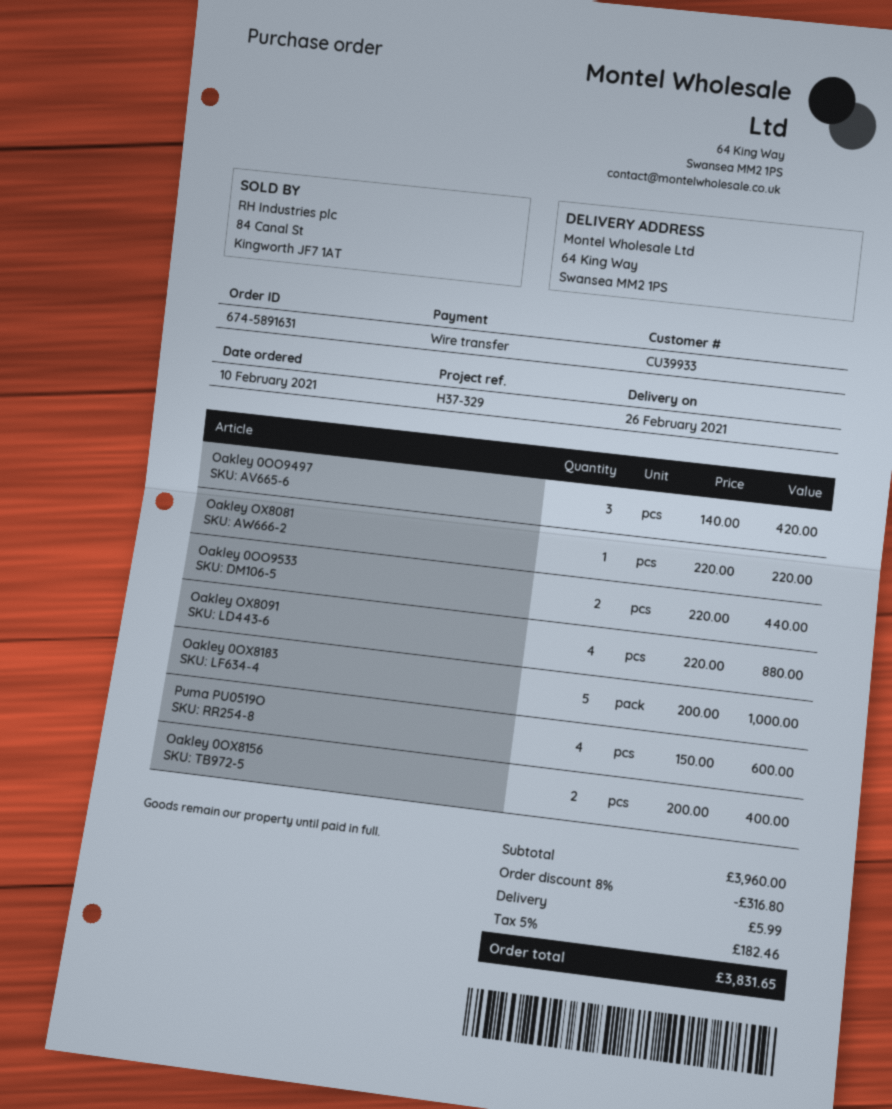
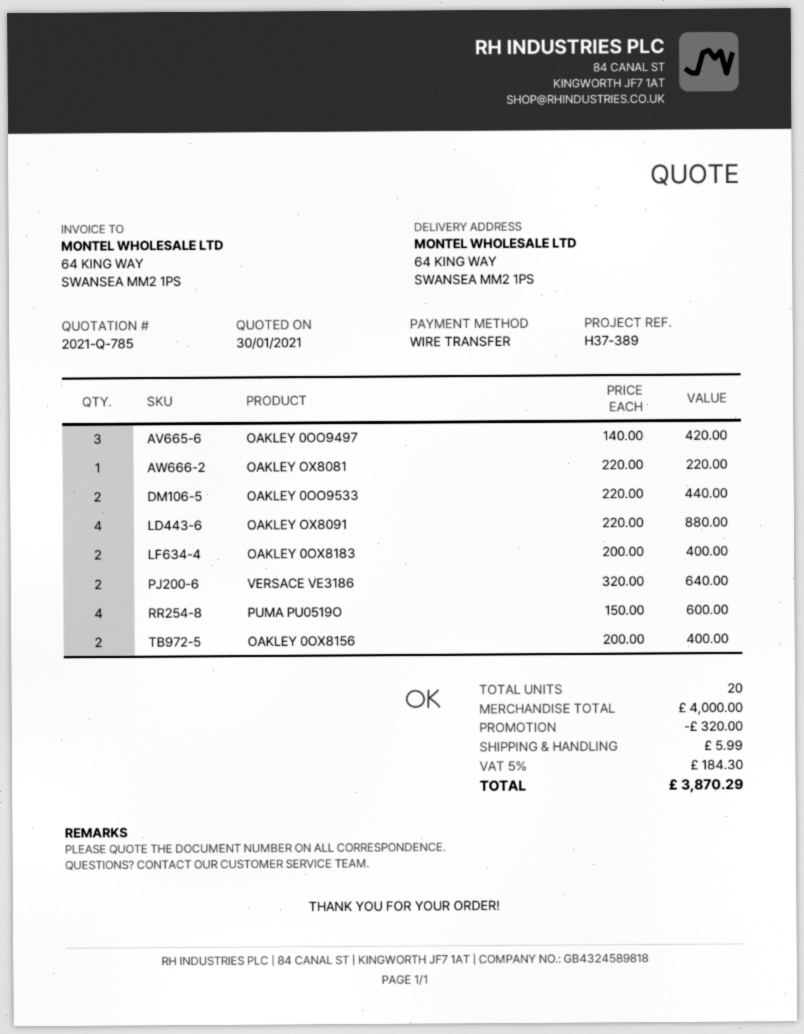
reference: H37-329 -> H37-389
Oakley 0OX8183: 5 x 200.00 = 1000.00 -> 2 x 200.00 = 400.00
VERSACE VE3186: none -> 2 x 320.00 = 640.00
subtotal: 3960.00 -> 4000.00
discount: 316.80 -> 320.00
tax: 5% = 182.46 -> 5% = 184.30
total: 3831.65 -> 3870.29

